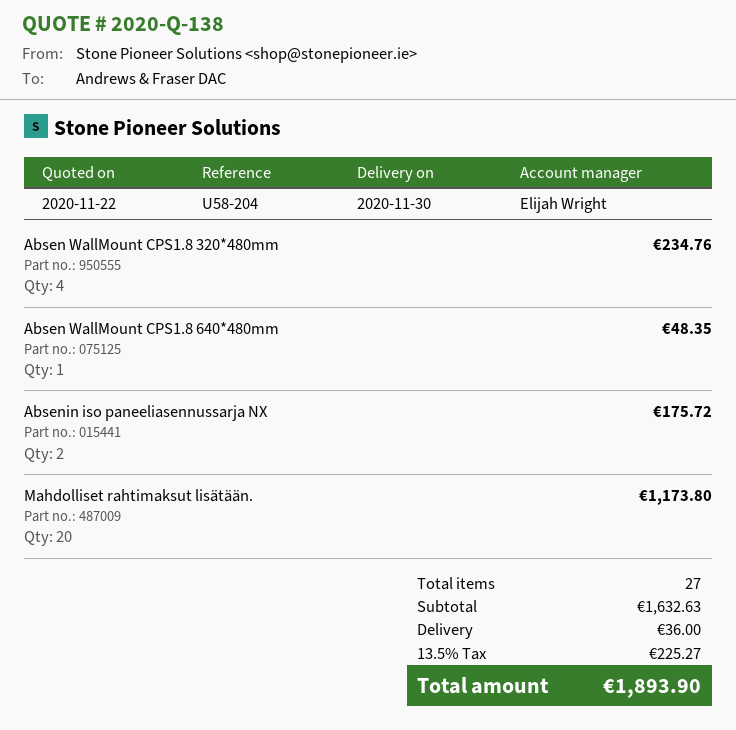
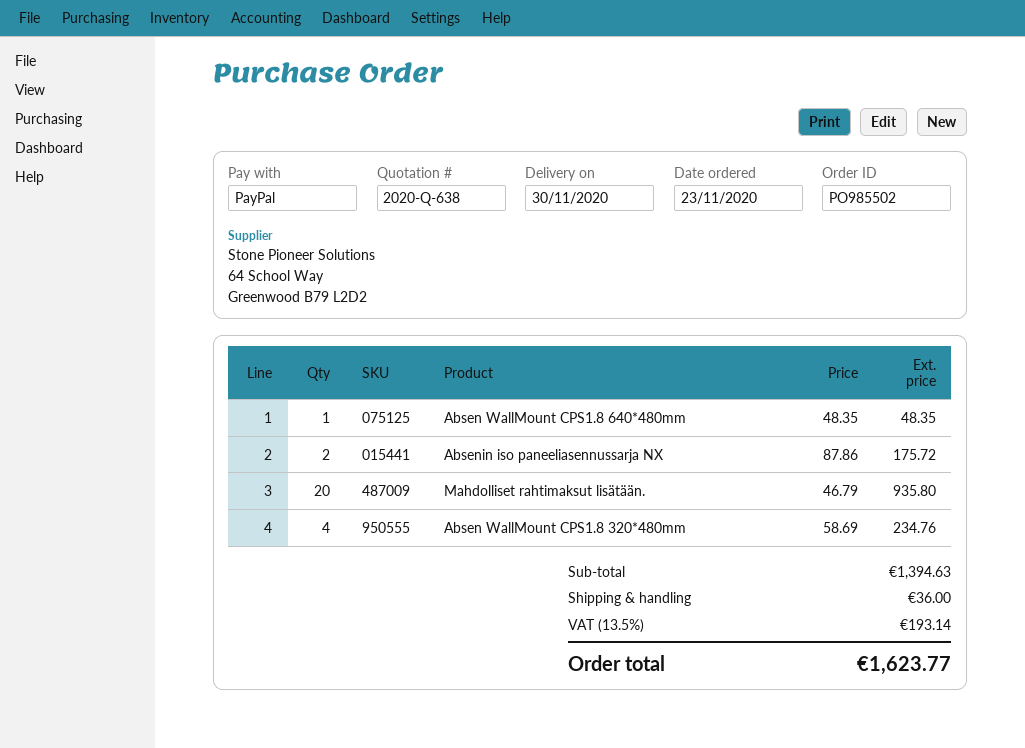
quote number: 2020-Q-138 -> 2020-Q-638
Mahdolliset rahtimaksut lisätään.: 20 for 1173.80 -> 20 for 935.80
subtotal: 1632.63 -> 1394.63
tax: 13.5% = 225.27 -> 13.5% = 193.14
total: 1893.90 -> 1623.77

